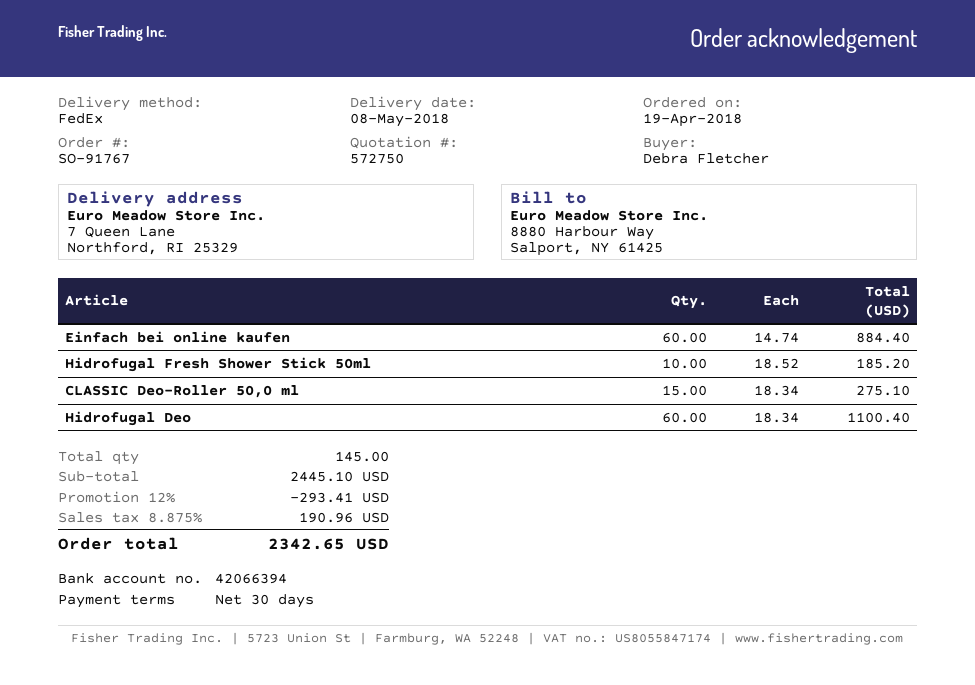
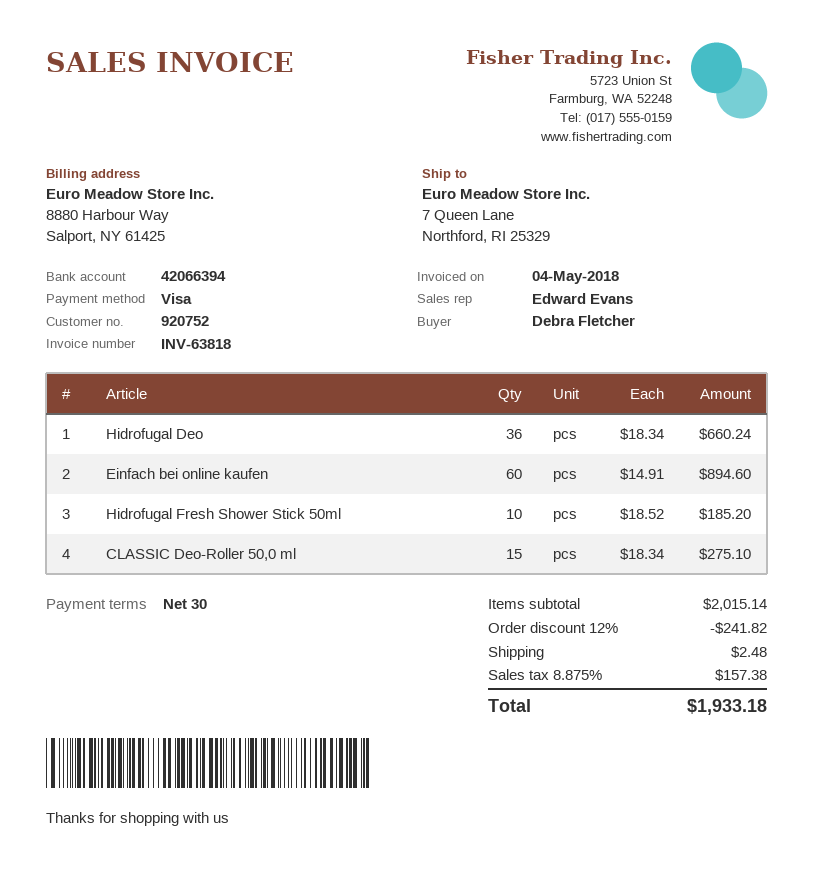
Einfach bei online kaufen: 60 x 14.74 = 884.40 -> 60 x 14.91 = 894.60
Hidrofugal Deo: 60 x 18.34 = 1100.40 -> 36 x 18.34 = 660.24
subtotal: 2445.10 -> 2015.14
discount: 12% = 293.41 -> 12% = 241.82
shipping: none -> 2.48
tax: 8.875% = 190.96 -> 8.875% = 157.38
total: 2342.65 -> 1933.18

